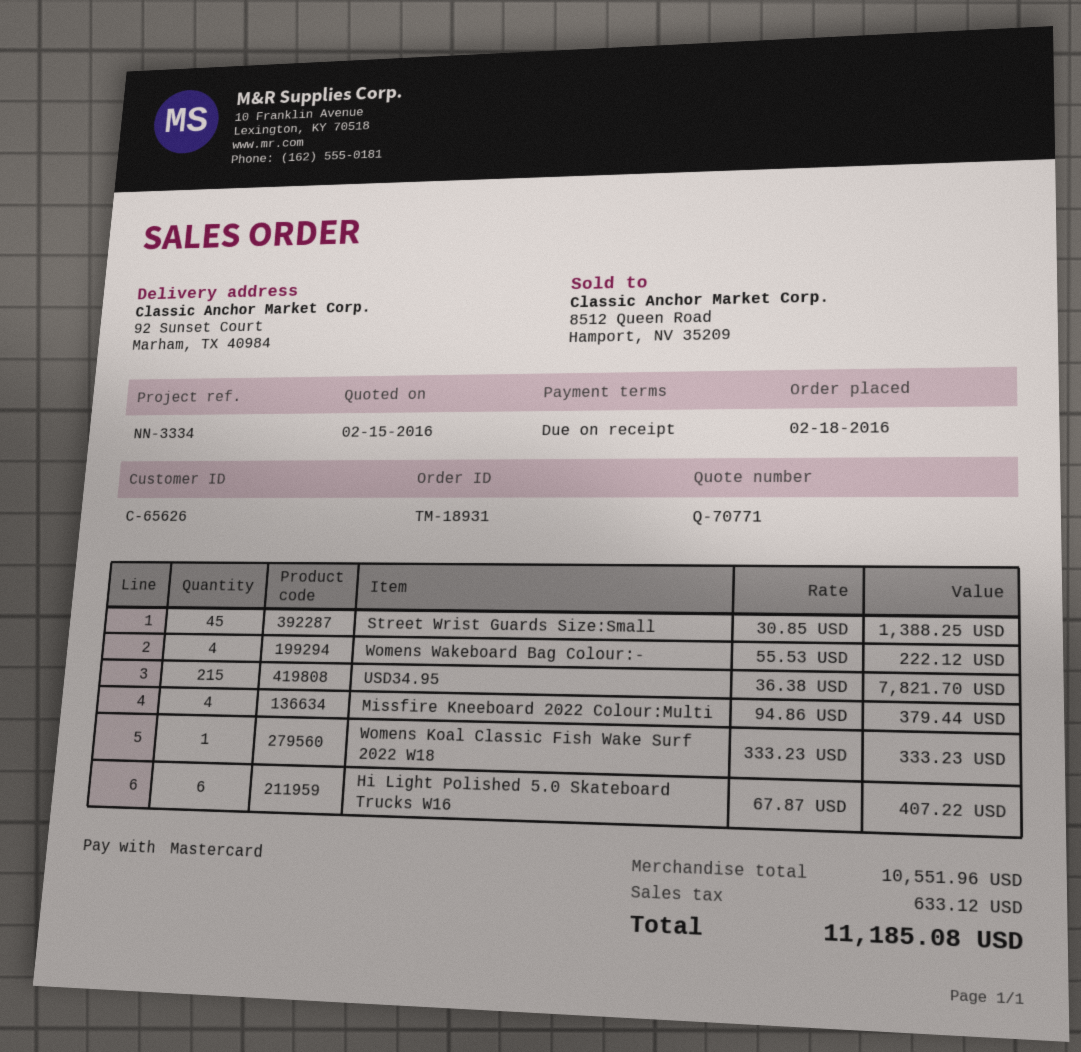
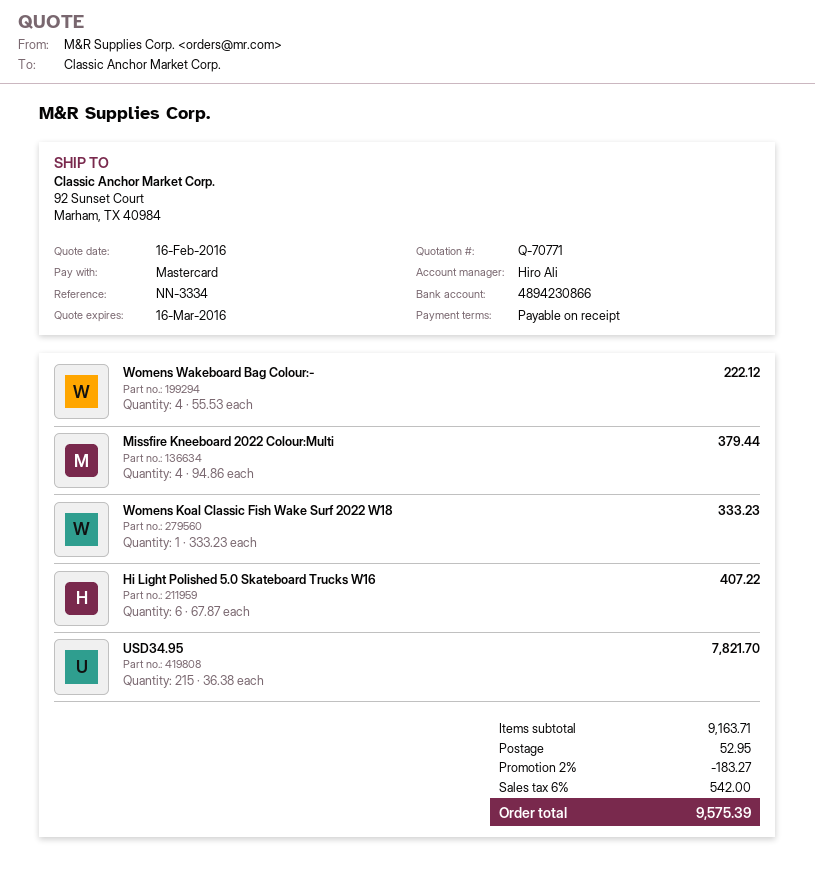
quote date: 2016-02-15 -> 2016-02-16
Street Wrist Guards Size:Small: 45 x 30.85 = 1388.25 -> none
subtotal: 10551.96 -> 9163.71
discount: none -> 2% = 183.27
shipping: none -> 52.95
tax: 633.12 -> 542.00
total: 11185.08 -> 9575.39

